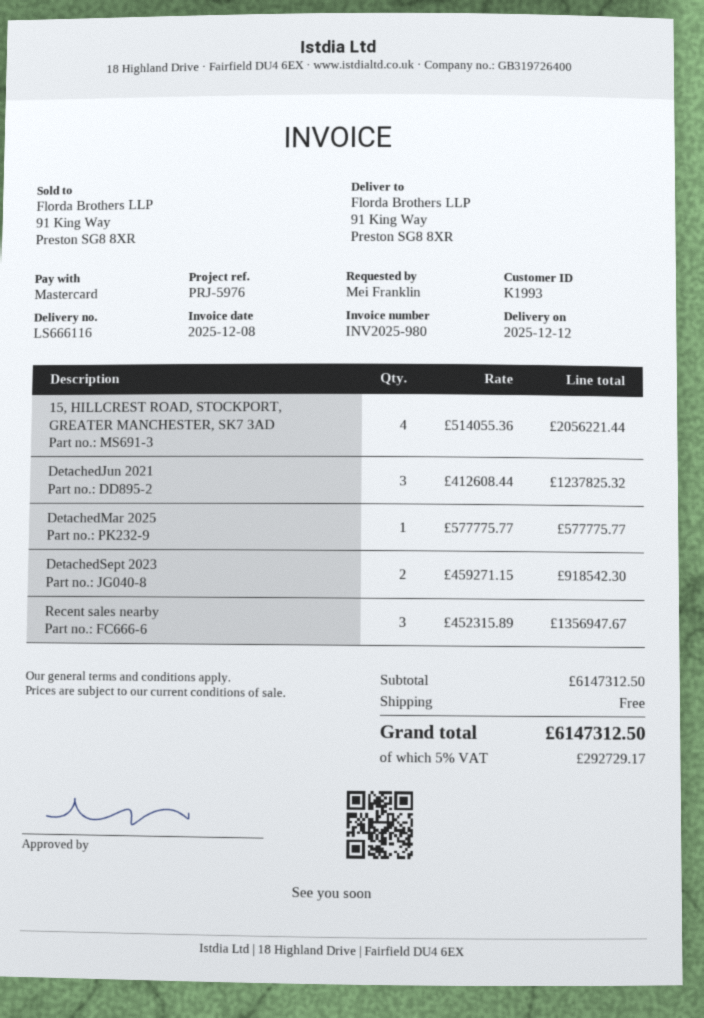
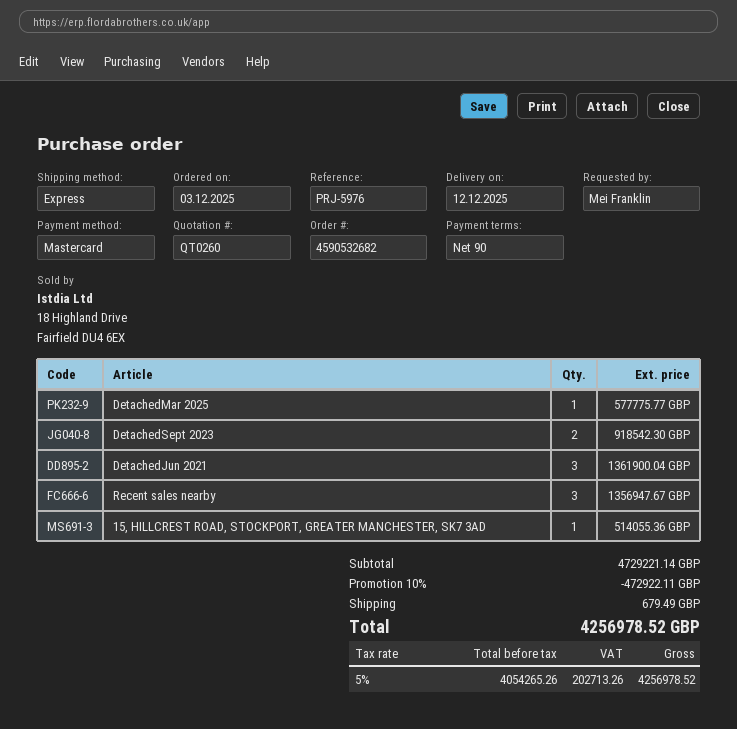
15, HILLCREST ROAD, STOCKPORT, GREATER MANCHESTER, SK7 3AD: 4 for 2056221.44 -> 1 for 514055.36
DetachedJun 2021: 3 for 1237825.32 -> 3 for 1361900.04
subtotal: 6147312.50 -> 4729221.14
discount: none -> 10% = 472922.11
shipping: 0.00 -> 679.49
tax: 5% = 292729.17 -> 5% = 202713.26
total: 6147312.50 -> 4256978.52

